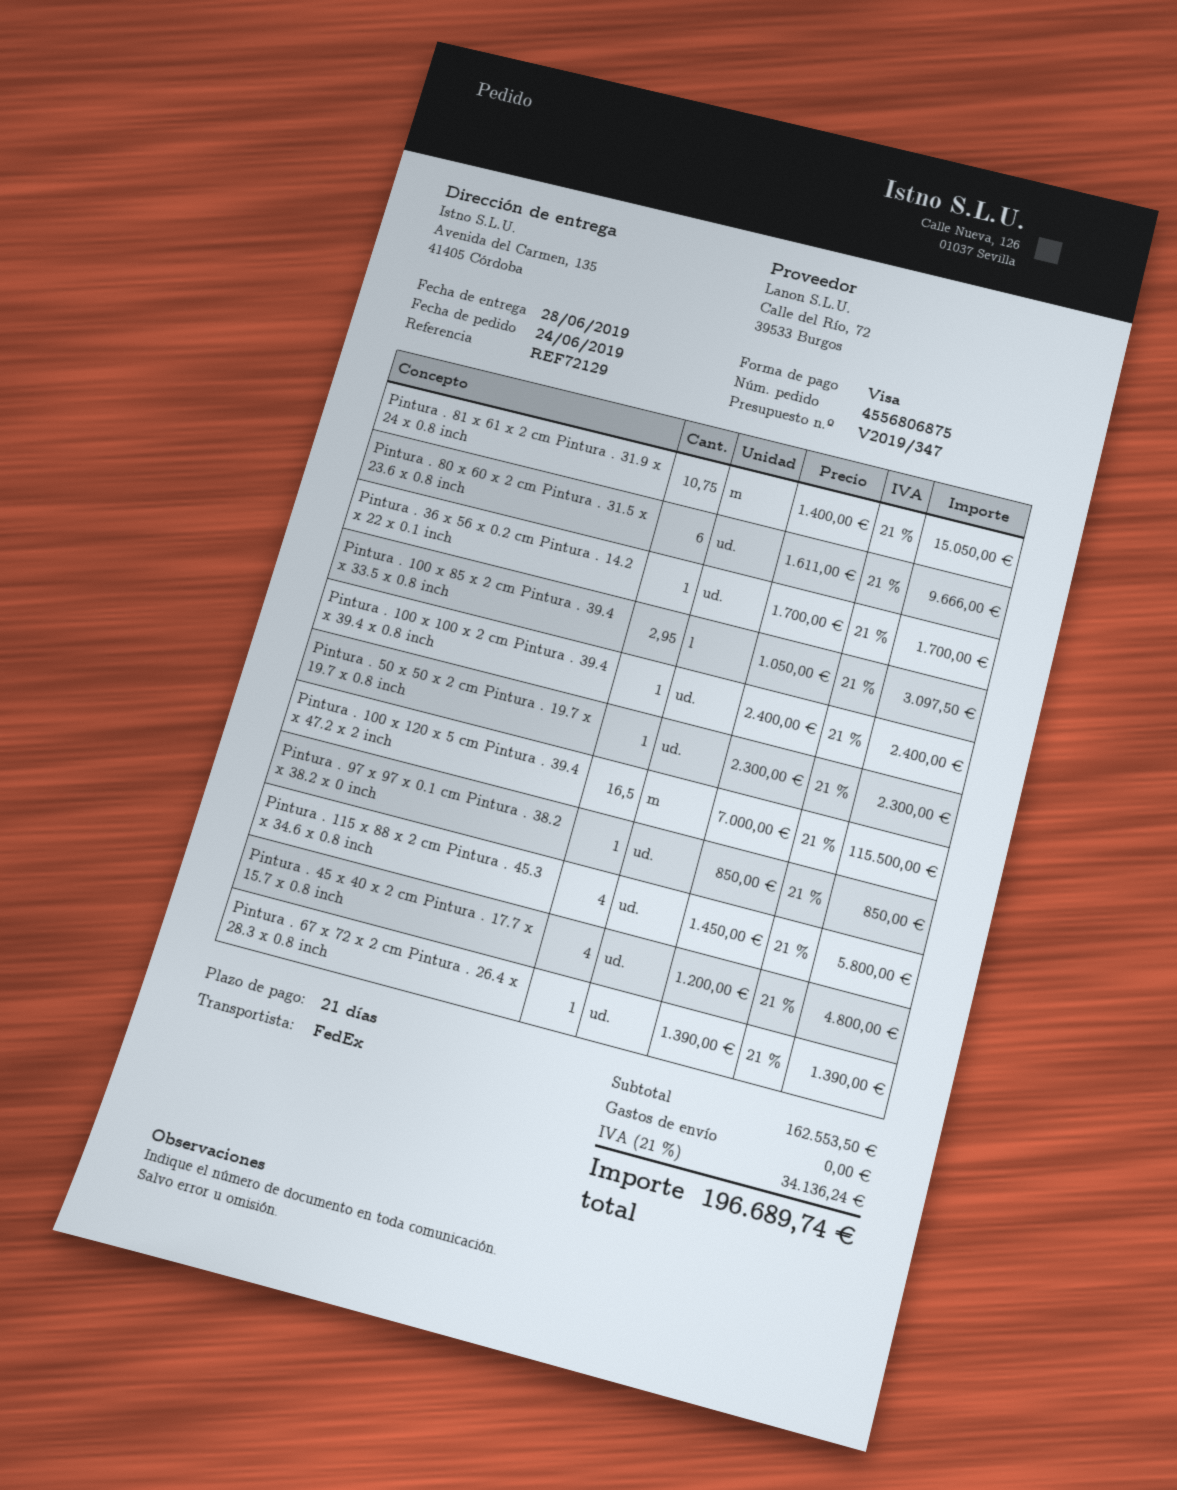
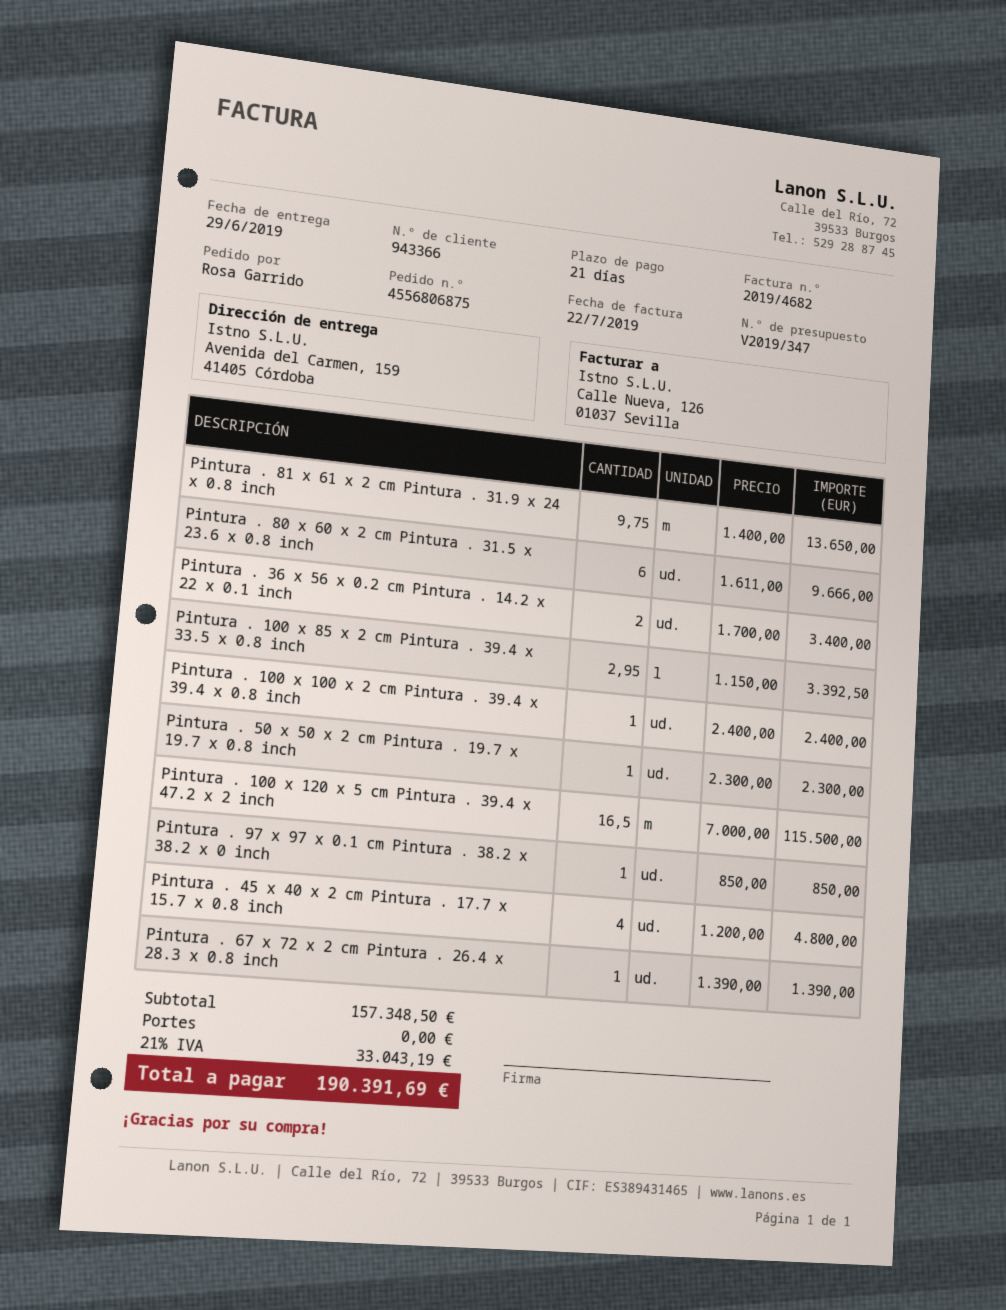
delivery date: 2019-06-28 -> 2019-06-29
ship to: Avenida del Carmen, 135, 41405 Córdoba -> Avenida del Carmen, 159, 41405 Córdoba
Pintura . 81 x 61 x 2 cm Pintura . 31.9 x 24 x 0.8 inch: 10.75 x 1400.00 = 15050.00 -> 9.75 x 1400.00 = 13650.00
Pintura . 36 x 56 x 0.2 cm Pintura . 14.2 x 22 x 0.1 inch: 1 x 1700.00 = 1700.00 -> 2 x 1700.00 = 3400.00
Pintura . 100 x 85 x 2 cm Pintura . 39.4 x 33.5 x 0.8 inch: 2.95 x 1050.00 = 3097.50 -> 2.95 x 1150.00 = 3392.50
Pintura . 115 x 88 x 2 cm Pintura . 45.3 x 34.6 x 0.8 inch: 4 x 1450.00 = 5800.00 -> none
subtotal: 162553.50 -> 157348.50
tax: 21% = 34136.24 -> 21% = 33043.19
total: 196689.74 -> 190391.69

